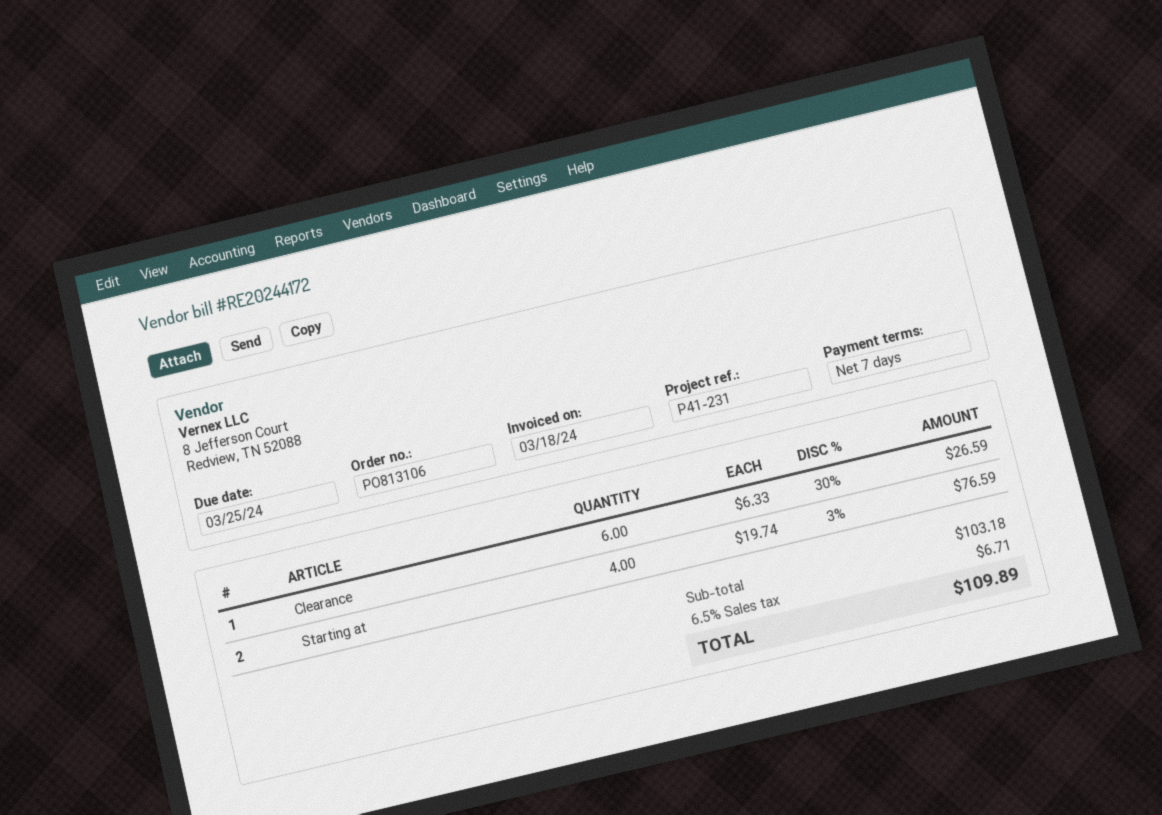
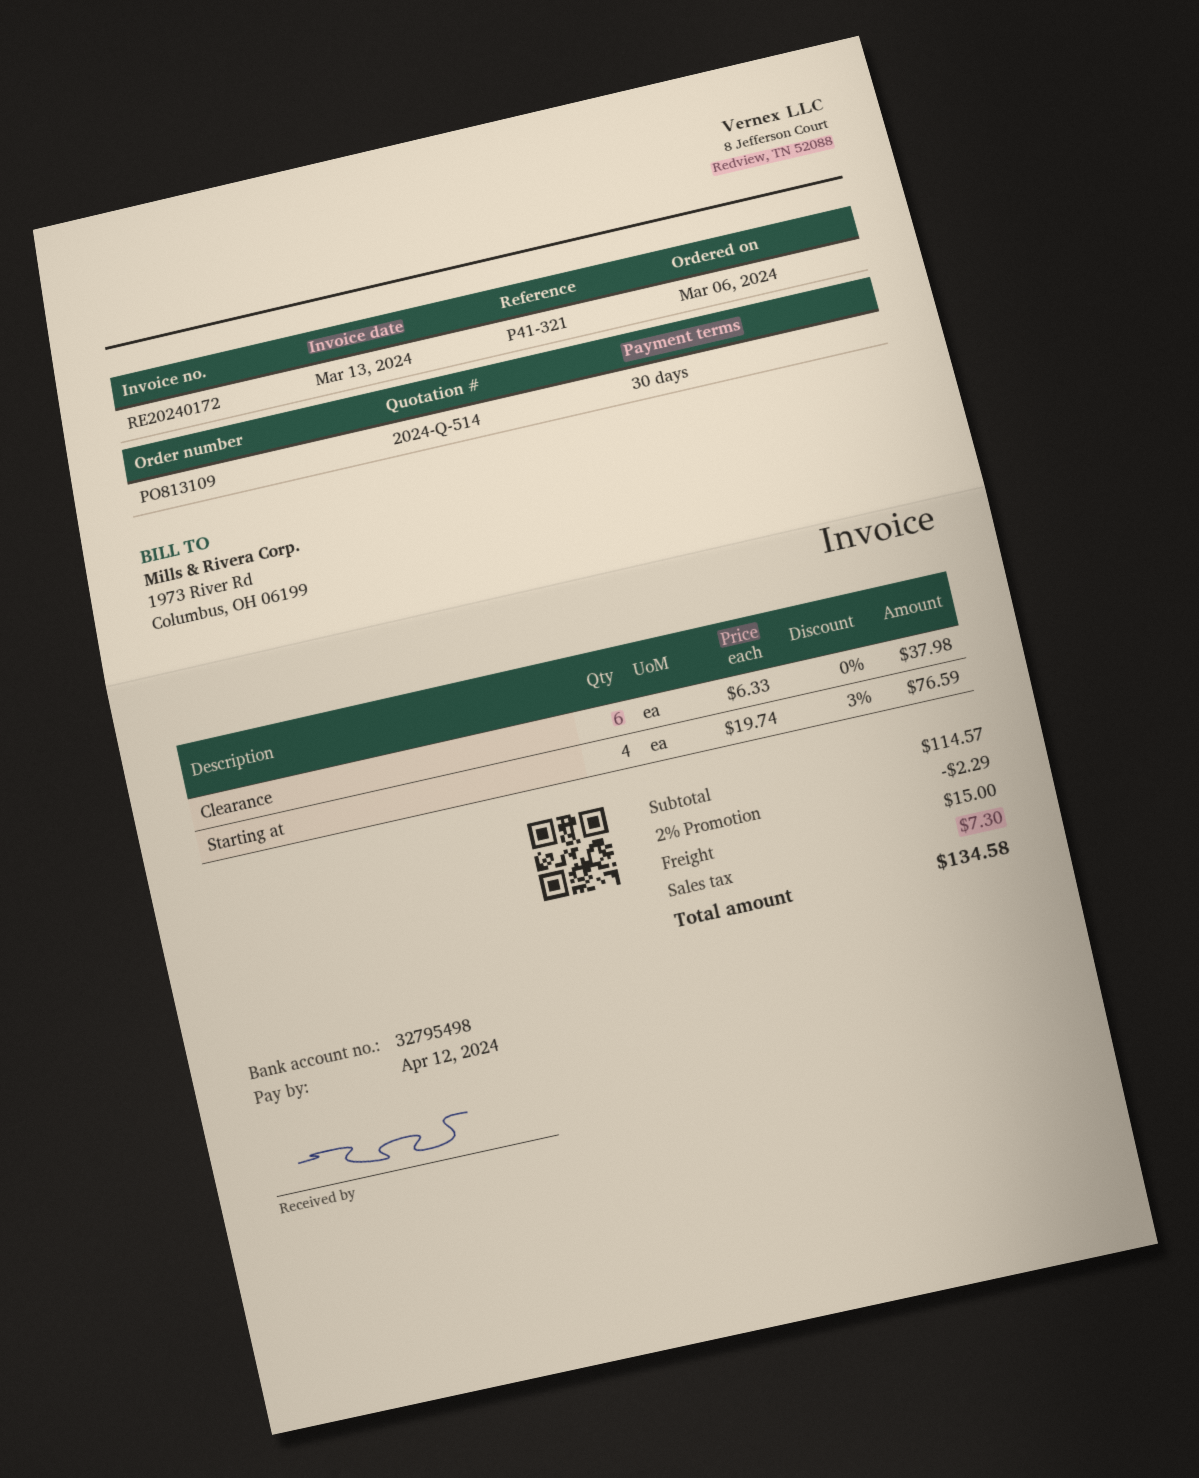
order number: PO813106 -> PO813109
invoice number: RE20244172 -> RE20240172
invoice date: 2024-03-18 -> 2024-03-13
payment terms: 7 days -> 30 days
due date: 2024-03-25 -> 2024-04-12
reference: P41-231 -> P41-321
Clearance: 6 x 6.33 - 30% = 26.59 -> 6 x 6.33 = 37.98
subtotal: 103.18 -> 114.57
discount: none -> 2% = 2.29
shipping: none -> 15.00
tax: 6.71 -> 7.30
total: 109.89 -> 134.58

